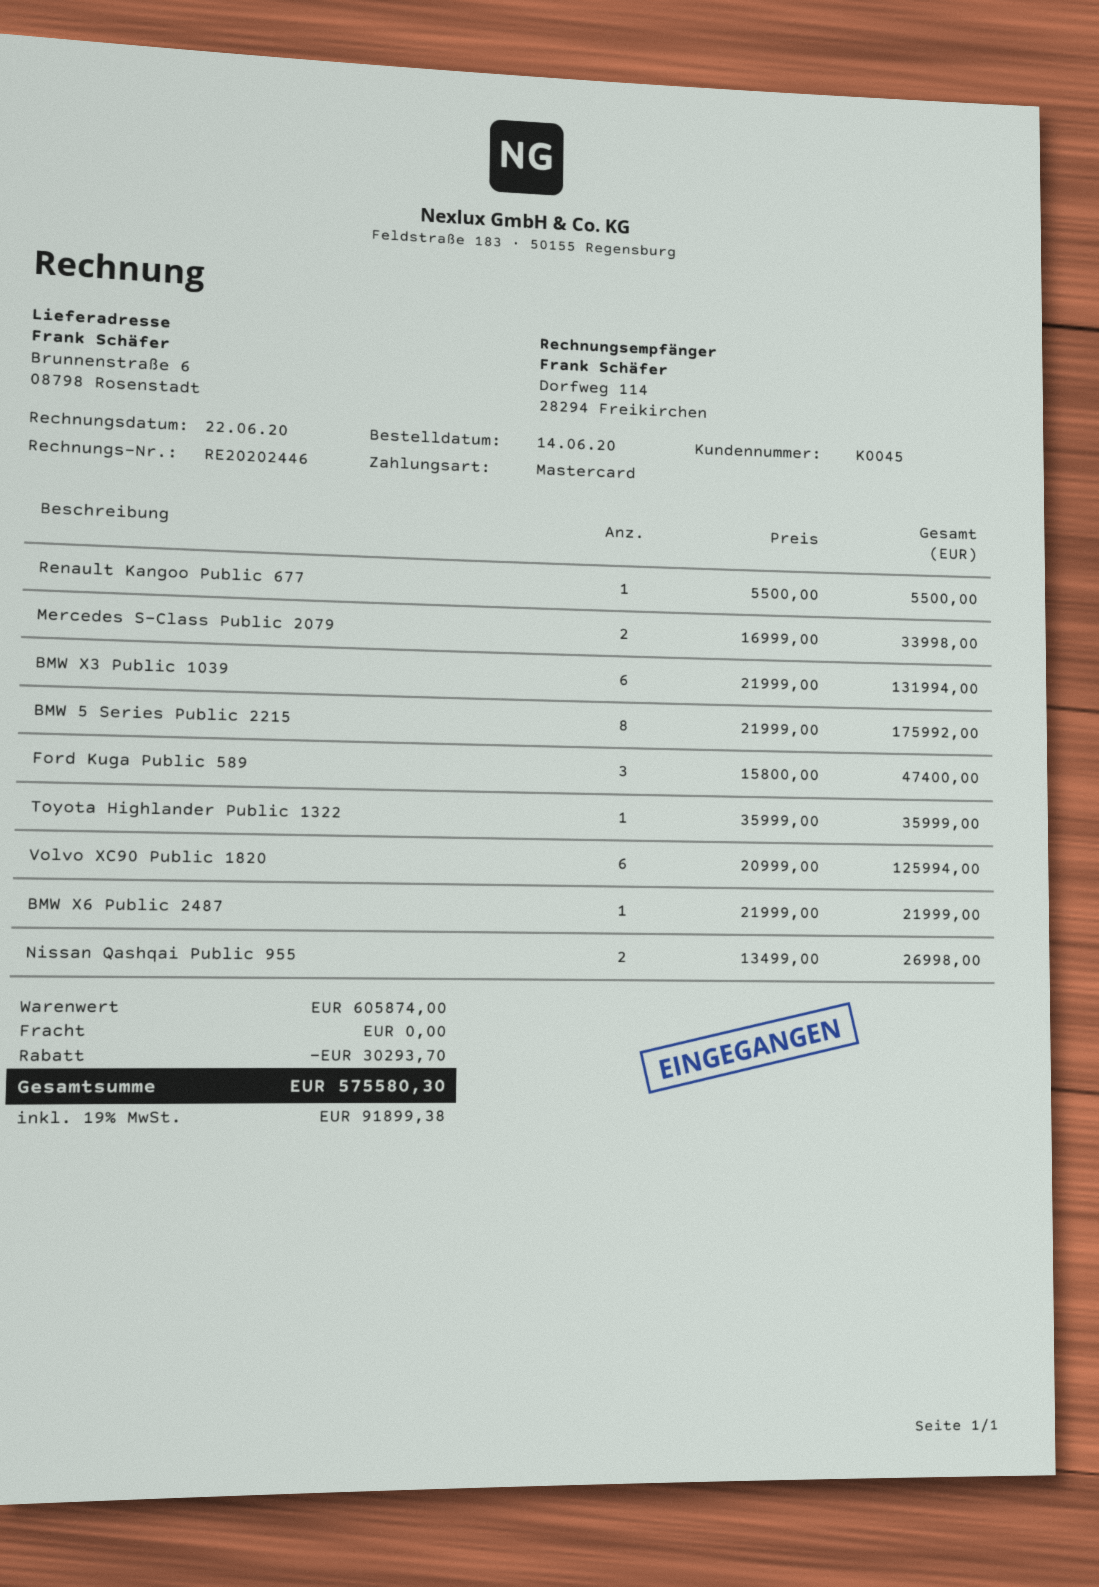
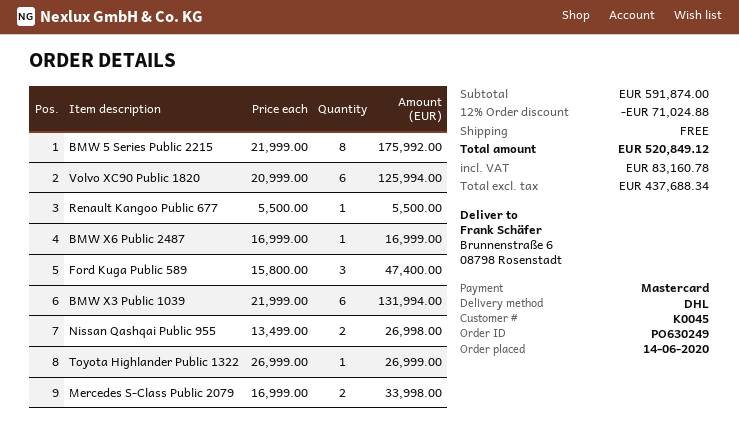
Toyota Highlander Public 1322: 1 x 35999.00 = 35999.00 -> 1 x 26999.00 = 26999.00
BMW X6 Public 2487: 1 x 21999.00 = 21999.00 -> 1 x 16999.00 = 16999.00
subtotal: 605874.00 -> 591874.00
discount: 30293.70 -> 71024.88
tax: 91899.38 -> 83160.78
total: 575580.30 -> 520849.12

